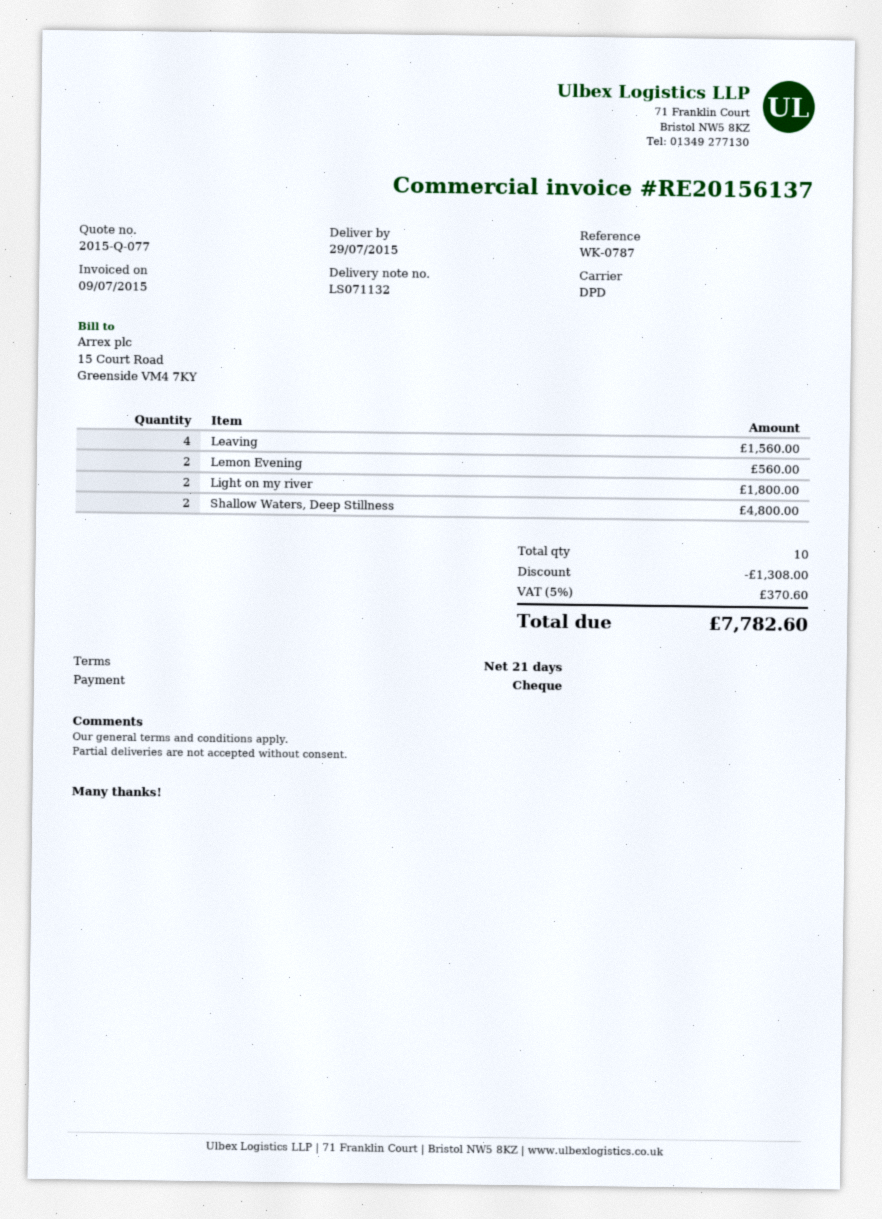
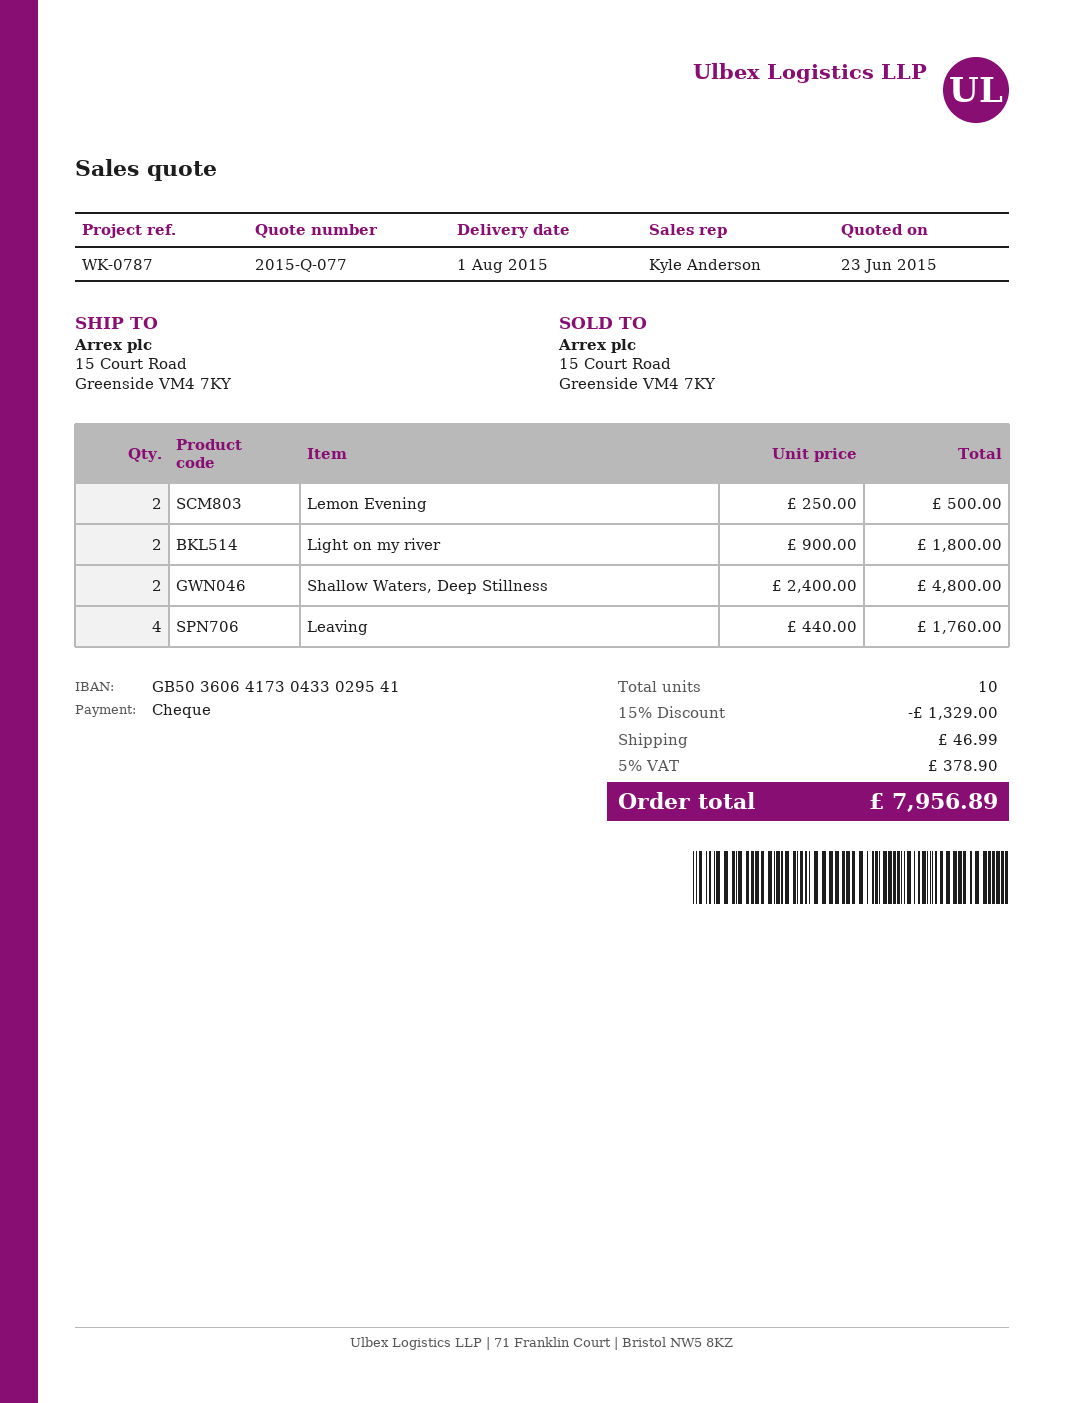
delivery date: 2015-07-29 -> 2015-08-01
Leaving: 4 for 1560.00 -> 4 for 1760.00
Lemon Evening: 2 for 560.00 -> 2 for 500.00
discount: 1308.00 -> 1329.00
shipping: none -> 46.99
tax: 5% = 370.60 -> 5% = 378.90
total: 7782.60 -> 7956.89

